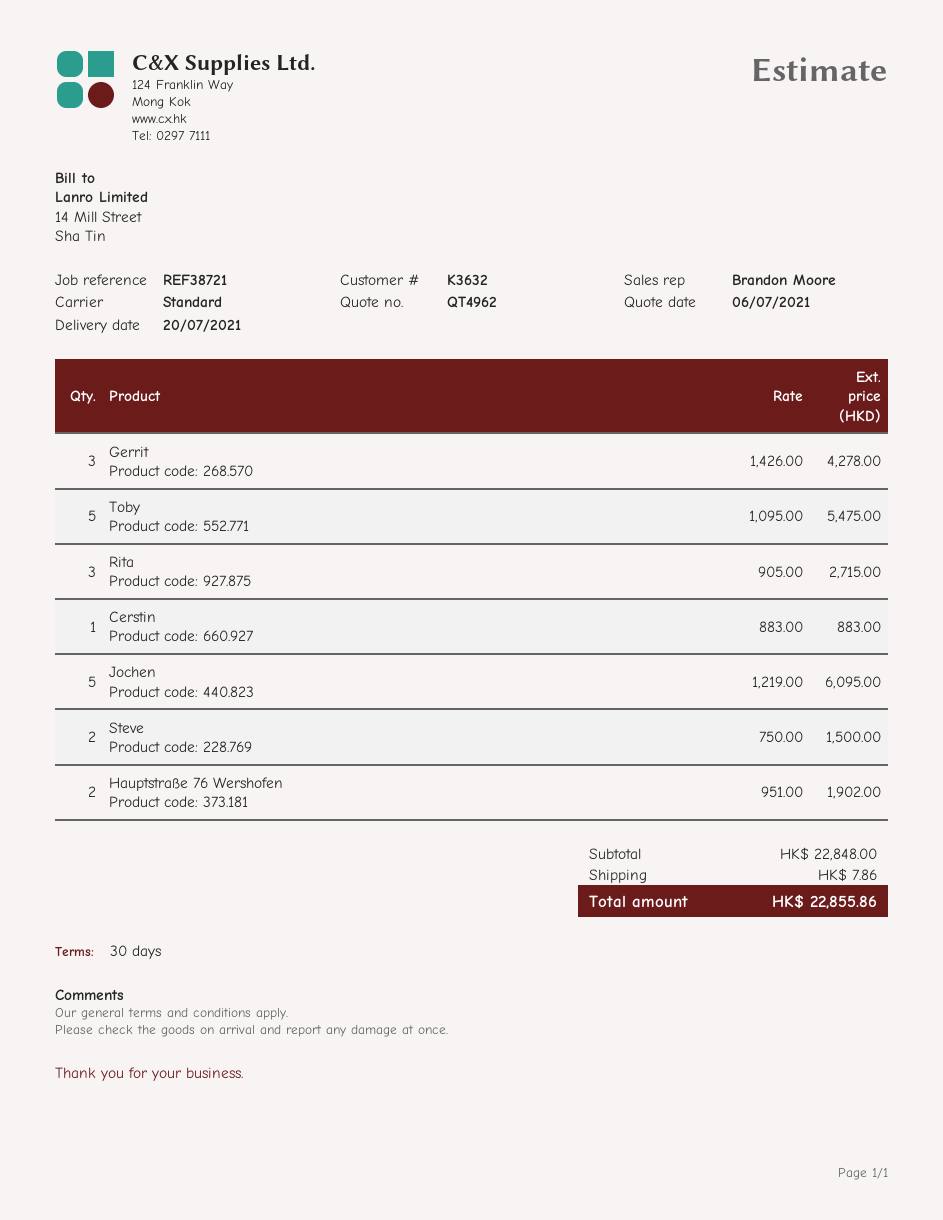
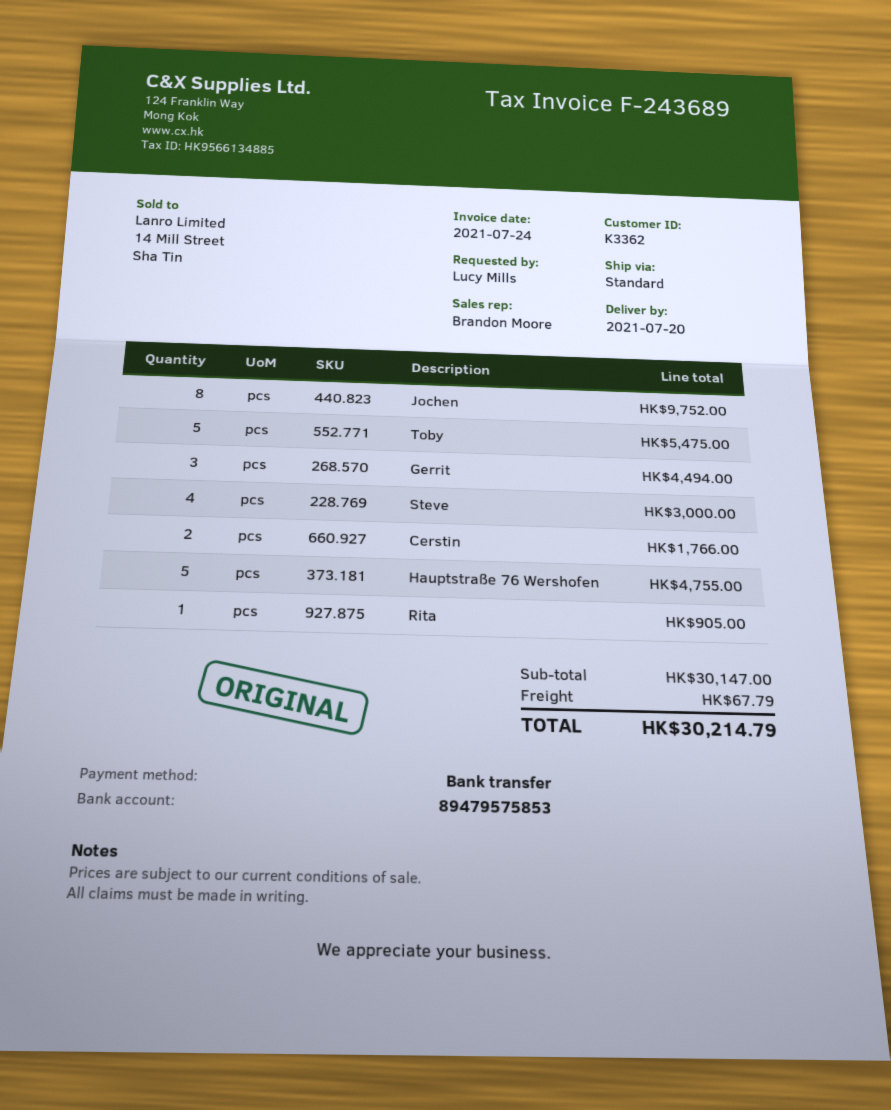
customer number: K3632 -> K3362
Gerrit: 3 for 4278.00 -> 3 for 4494.00
Rita: 3 for 2715.00 -> 1 for 905.00
Cerstin: 1 for 883.00 -> 2 for 1766.00
Jochen: 5 for 6095.00 -> 8 for 9752.00
Steve: 2 for 1500.00 -> 4 for 3000.00
Hauptstraße 76 Wershofen: 2 for 1902.00 -> 5 for 4755.00
subtotal: 22848.00 -> 30147.00
shipping: 7.86 -> 67.79
total: 22855.86 -> 30214.79

